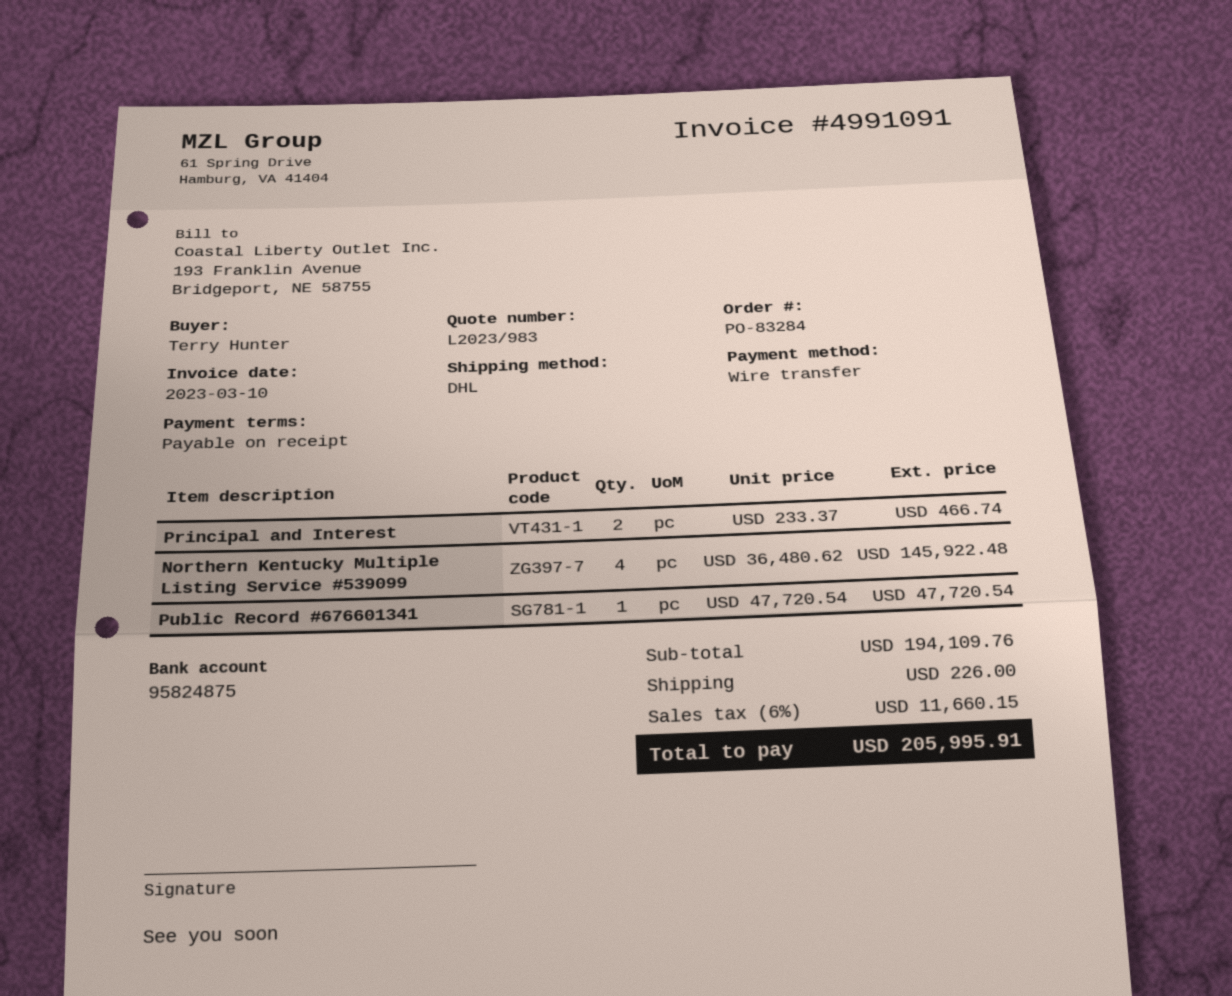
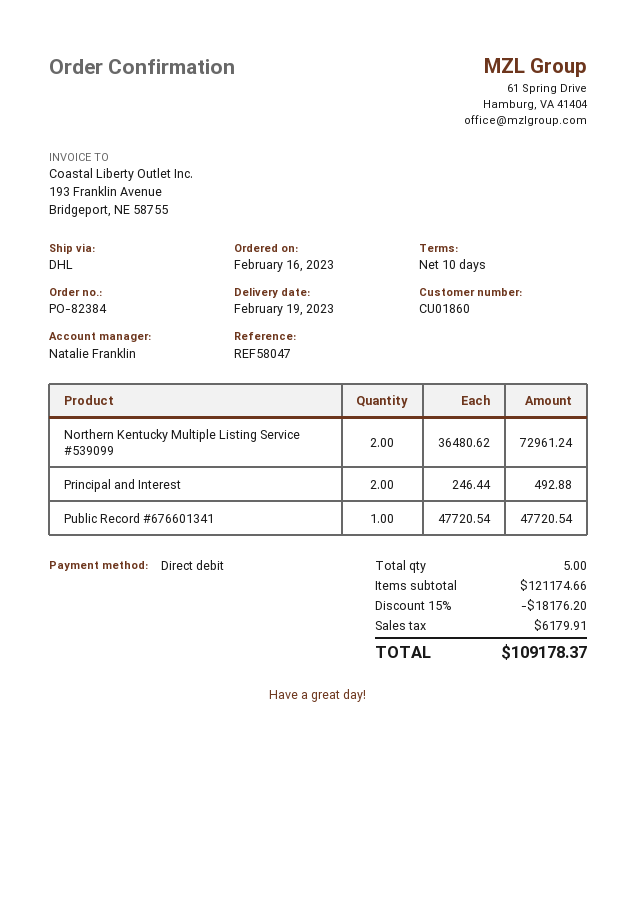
order number: PO-83284 -> PO-82384
payment terms: on receipt -> 10 days
payment method: bank transfer -> direct debit
Principal and Interest: 2 x 233.37 = 466.74 -> 2 x 246.44 = 492.88
Northern Kentucky Multiple Listing Service #539099: 4 x 36480.62 = 145922.48 -> 2 x 36480.62 = 72961.24
subtotal: 194109.76 -> 121174.66
discount: none -> 15% = 18176.20
shipping: 226.00 -> none
tax: 11660.15 -> 6179.91
total: 205995.91 -> 109178.37

